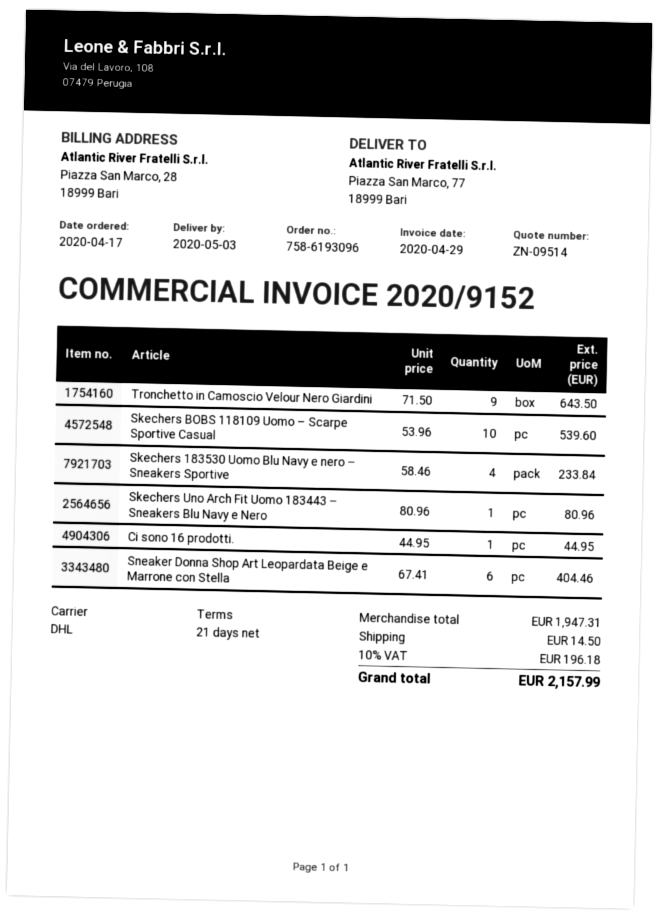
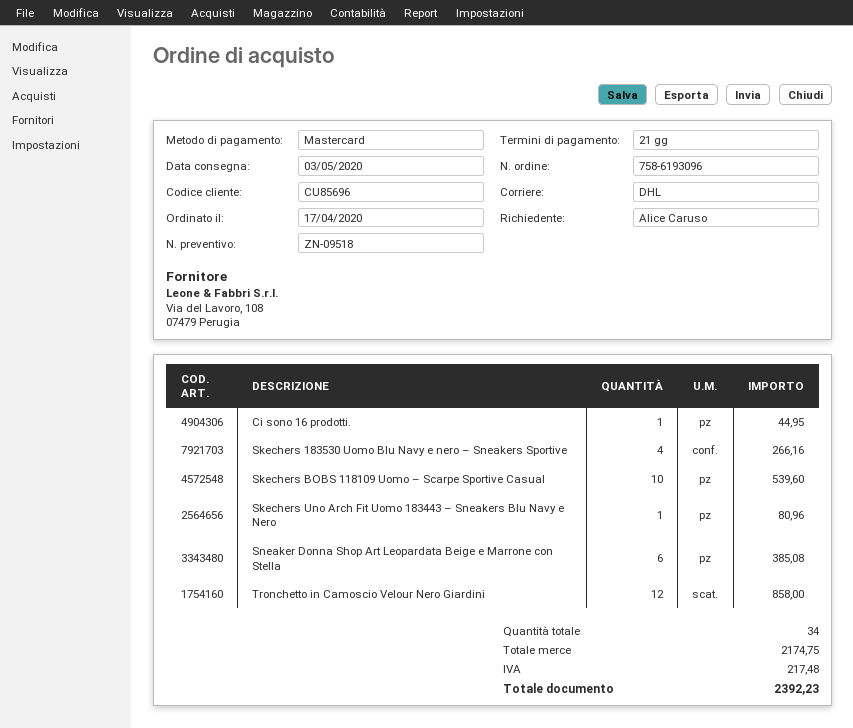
quote number: ZN-09514 -> ZN-09518
Tronchetto in Camoscio Velour Nero Giardini: 9 for 643.50 -> 12 for 858.00
Skechers 183530 Uomo Blu Navy e nero – Sneakers Sportive: 4 for 233.84 -> 4 for 266.16
Sneaker Donna Shop Art Leopardata Beige e Marrone con Stella: 6 for 404.46 -> 6 for 385.08
subtotal: 1947.31 -> 2174.75
shipping: 14.50 -> none
tax: 196.18 -> 217.48
total: 2157.99 -> 2392.23

